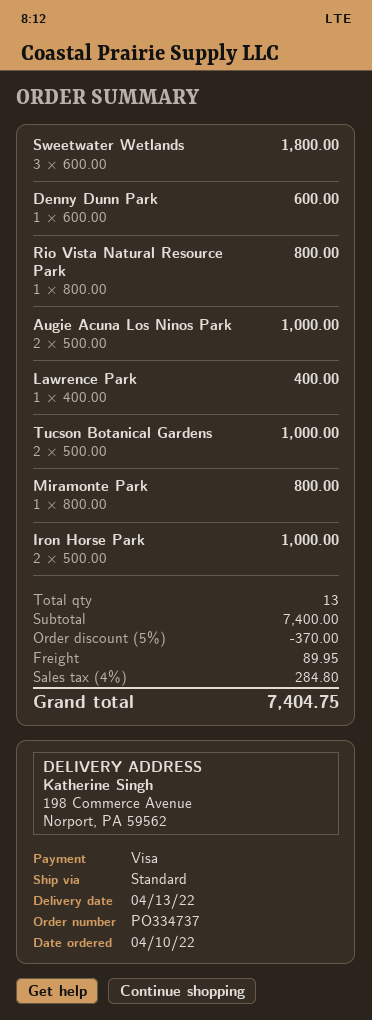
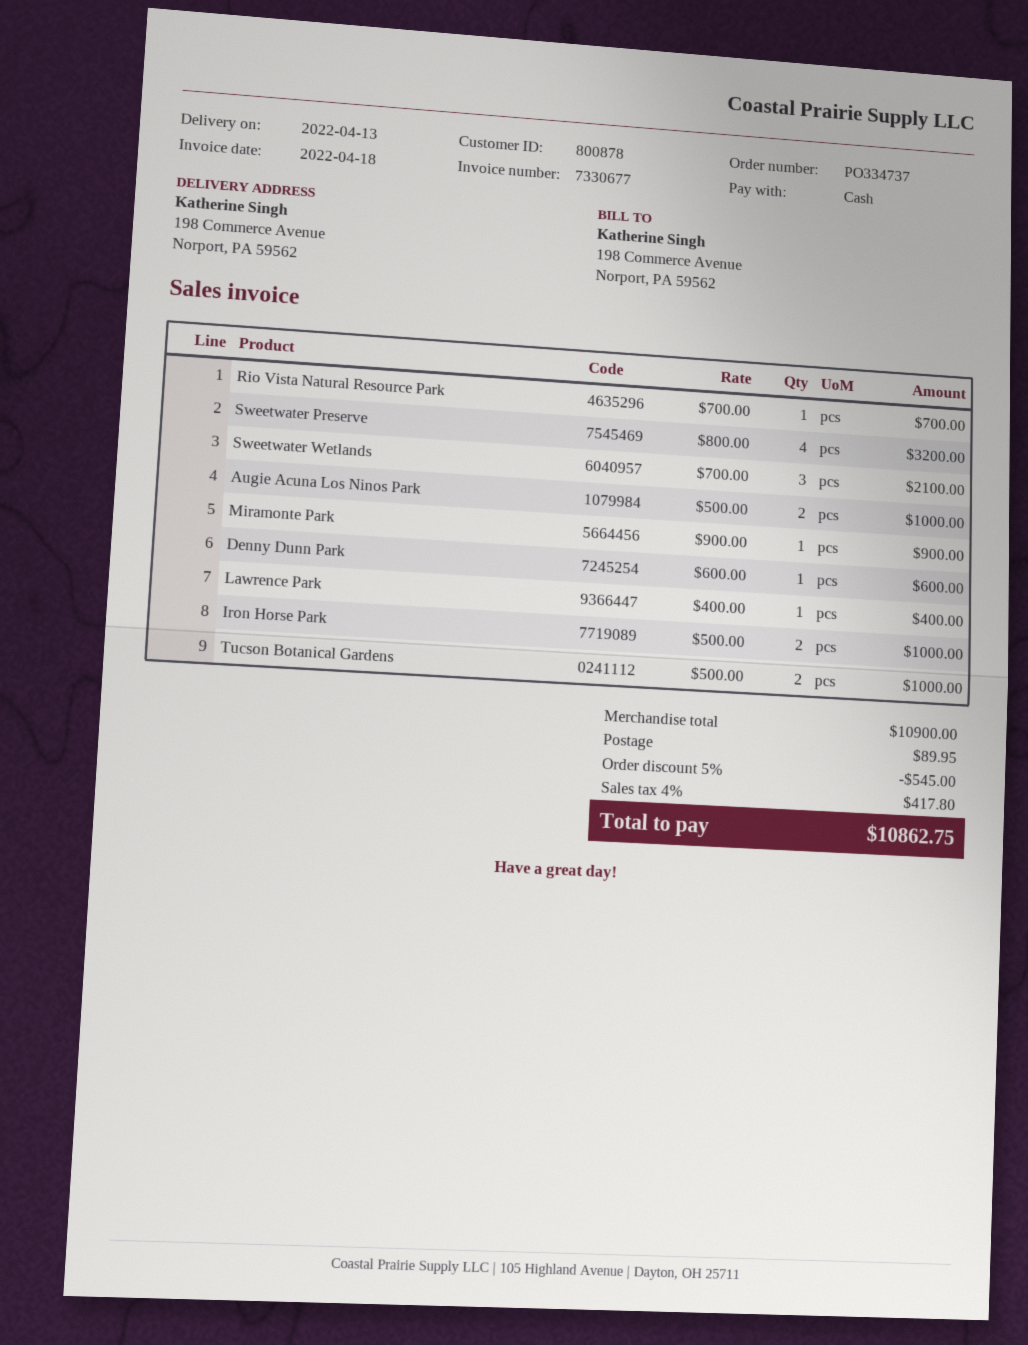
payment method: Visa -> cash
Sweetwater Wetlands: 3 x 600.00 = 1800.00 -> 3 x 700.00 = 2100.00
Rio Vista Natural Resource Park: 1 x 800.00 = 800.00 -> 1 x 700.00 = 700.00
Miramonte Park: 1 x 800.00 = 800.00 -> 1 x 900.00 = 900.00
Sweetwater Preserve: none -> 4 x 800.00 = 3200.00
subtotal: 7400.00 -> 10900.00
discount: 5% = 370.00 -> 5% = 545.00
tax: 4% = 284.80 -> 4% = 417.80
total: 7404.75 -> 10862.75

